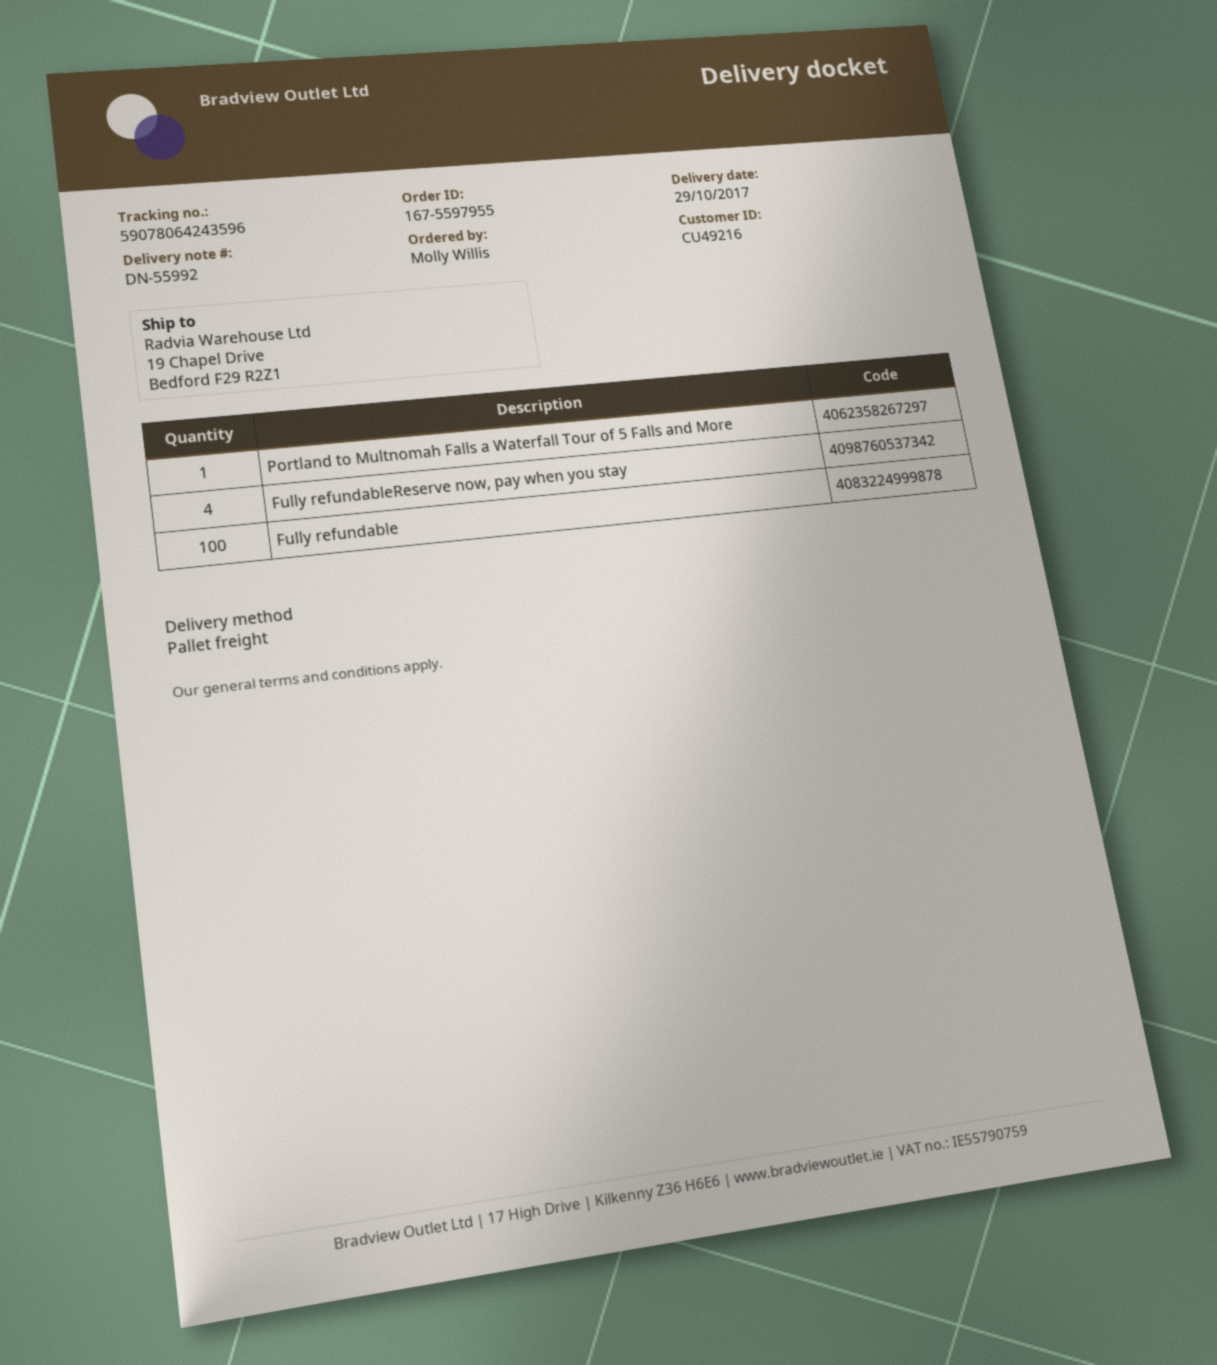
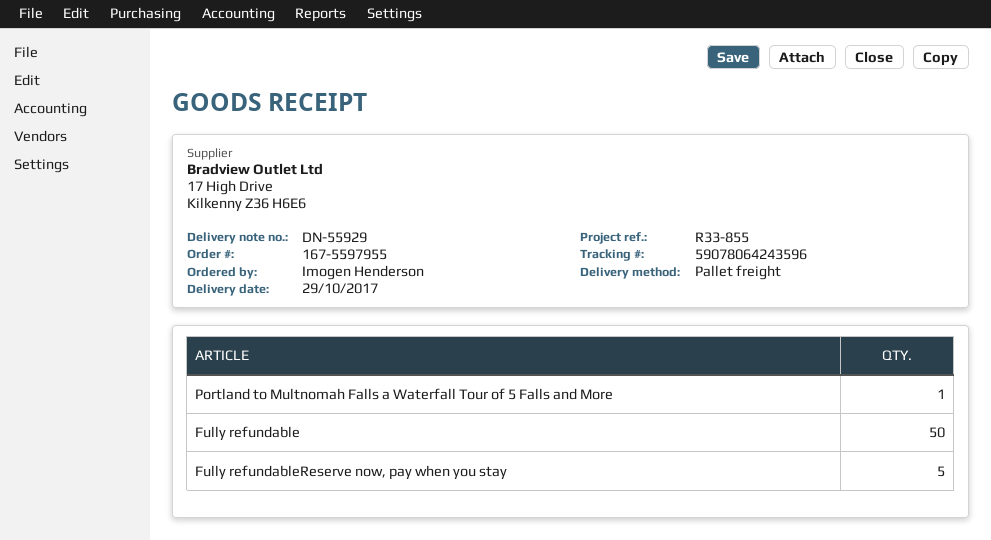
delivery note number: DN-55992 -> DN-55929
ordered by: Molly Willis -> Imogen Henderson
Fully refundableReserve now, pay when you stay: 4 -> 5
Fully refundable: 100 -> 50

